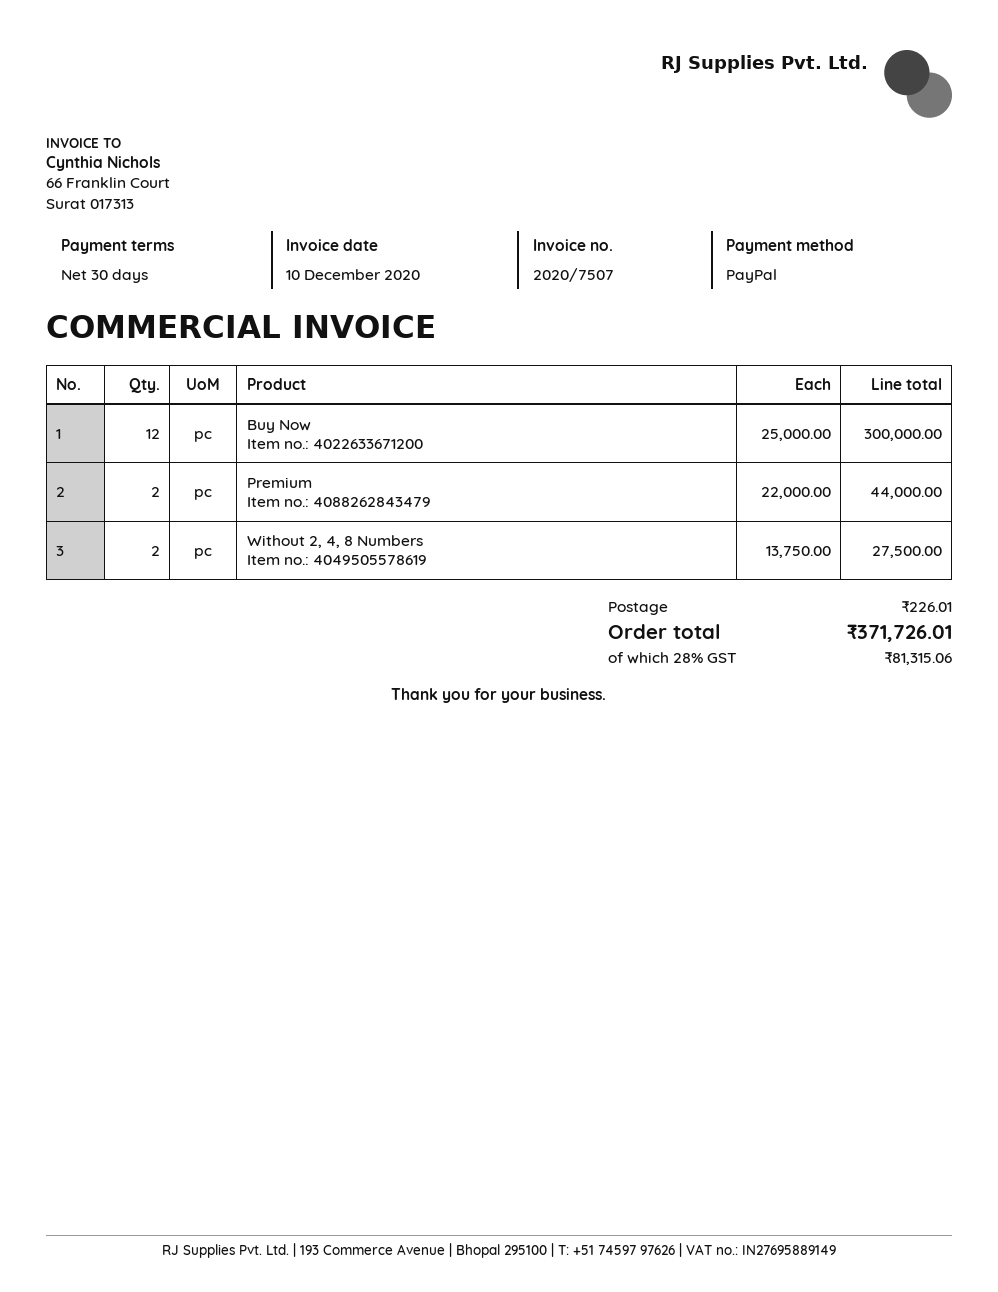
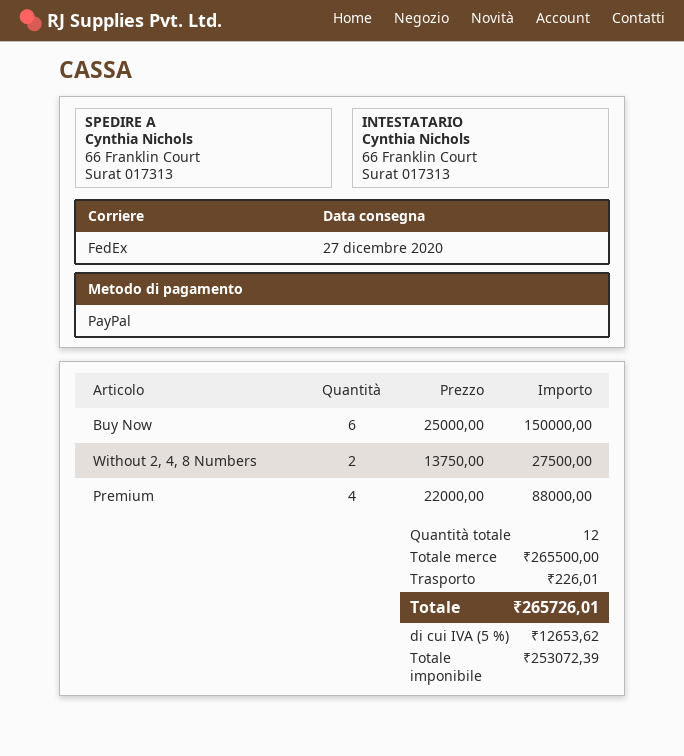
Buy Now: 12 x 25000.00 = 300000.00 -> 6 x 25000.00 = 150000.00
Premium: 2 x 22000.00 = 44000.00 -> 4 x 22000.00 = 88000.00
tax: 28% = 81315.06 -> 5% = 12653.62
total: 371726.01 -> 265726.01

